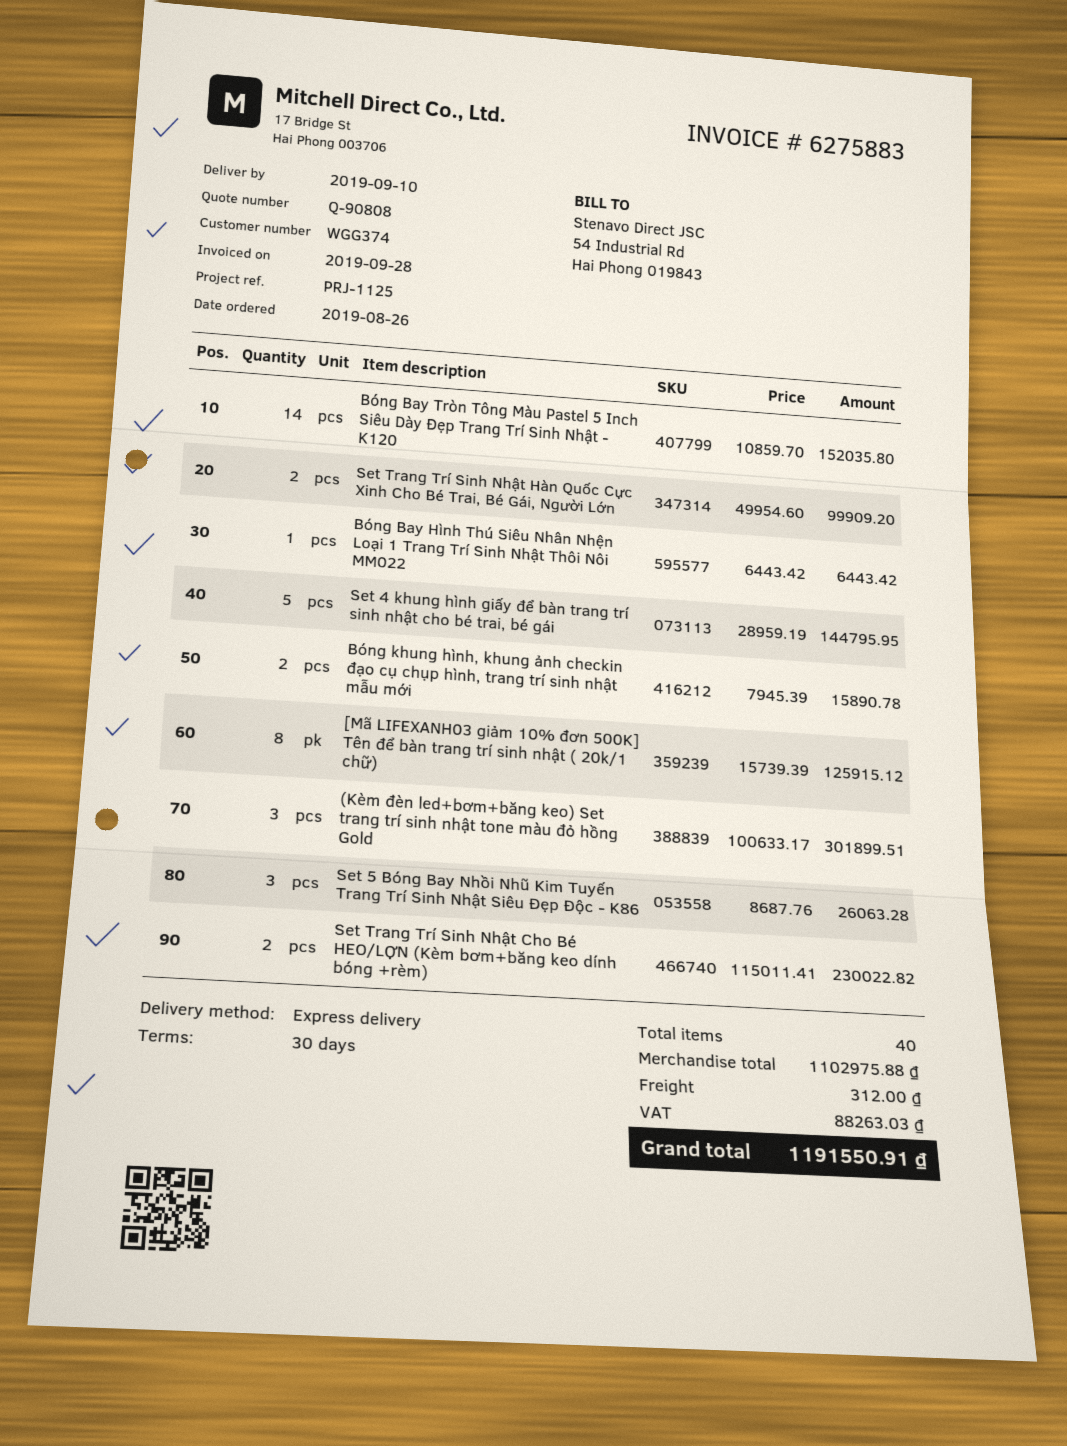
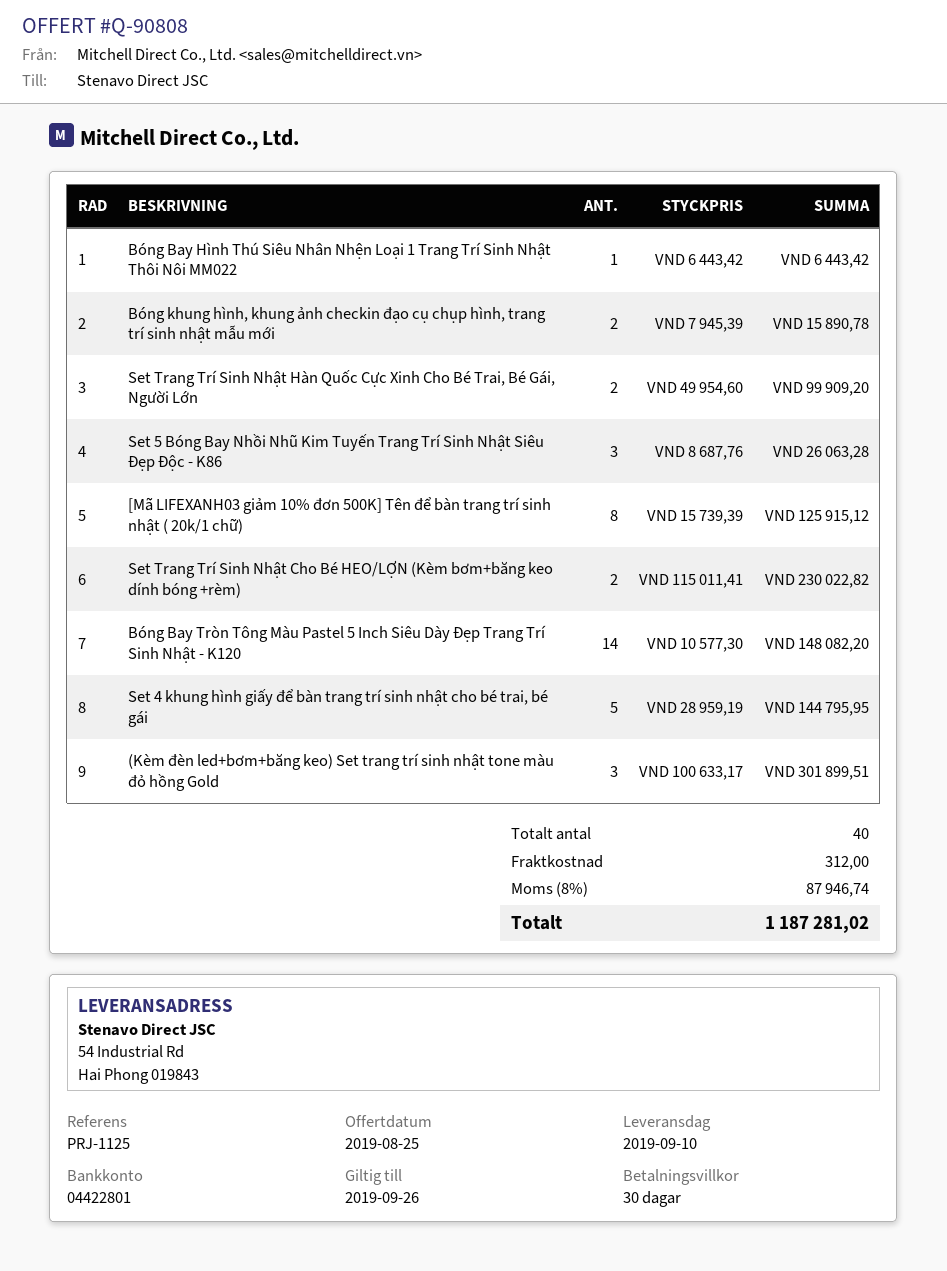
Bóng Bay Tròn Tông Màu Pastel 5 Inch Siêu Dày Đẹp Trang Trí Sinh Nhật - K120: 14 x 10859.70 = 152035.80 -> 14 x 10577.30 = 148082.20
tax: 88263.03 -> 87946.74
total: 1191550.91 -> 1187281.02

